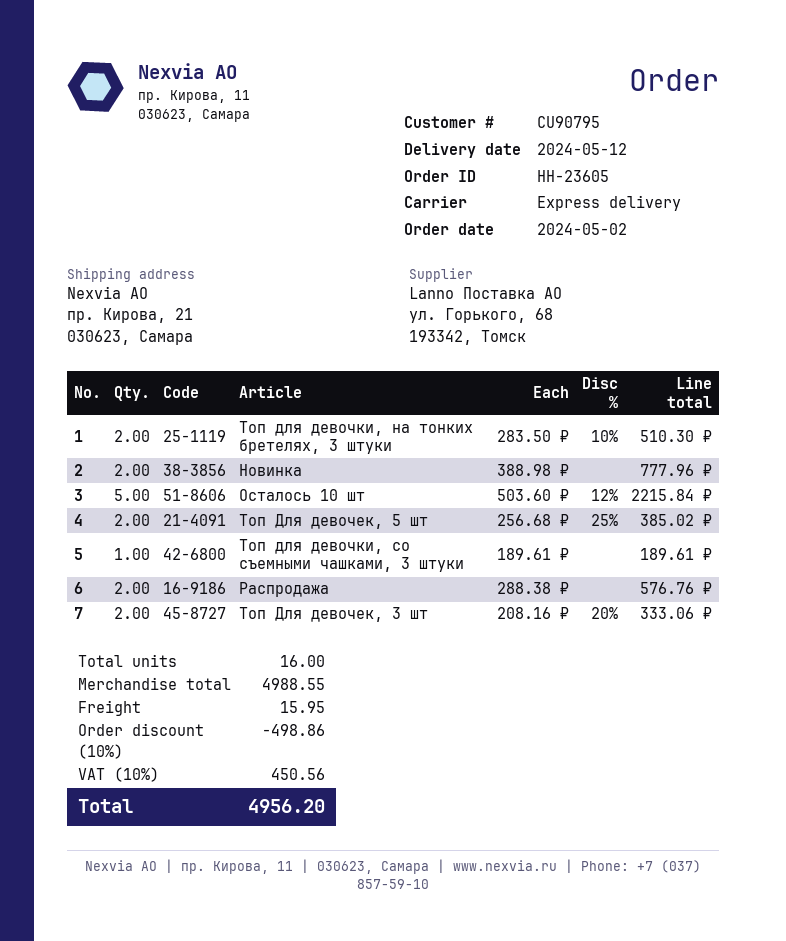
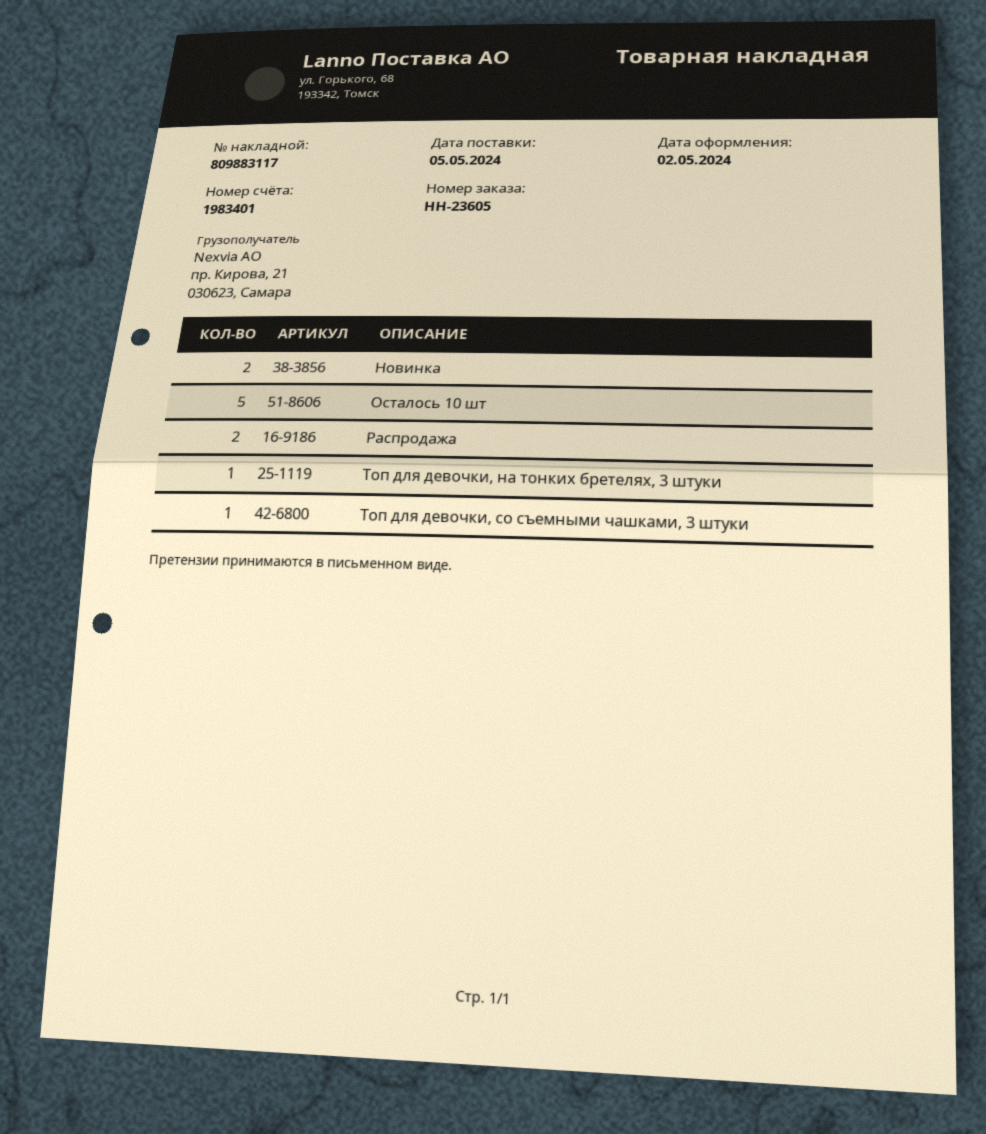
delivery date: 2024-05-12 -> 2024-05-05
Топ для девочки, на тонких бретелях, 3 штуки: 2 -> 1
Топ Для девочек, 5 шт: 2 -> none
Топ Для девочек, 3 шт: 2 -> none

